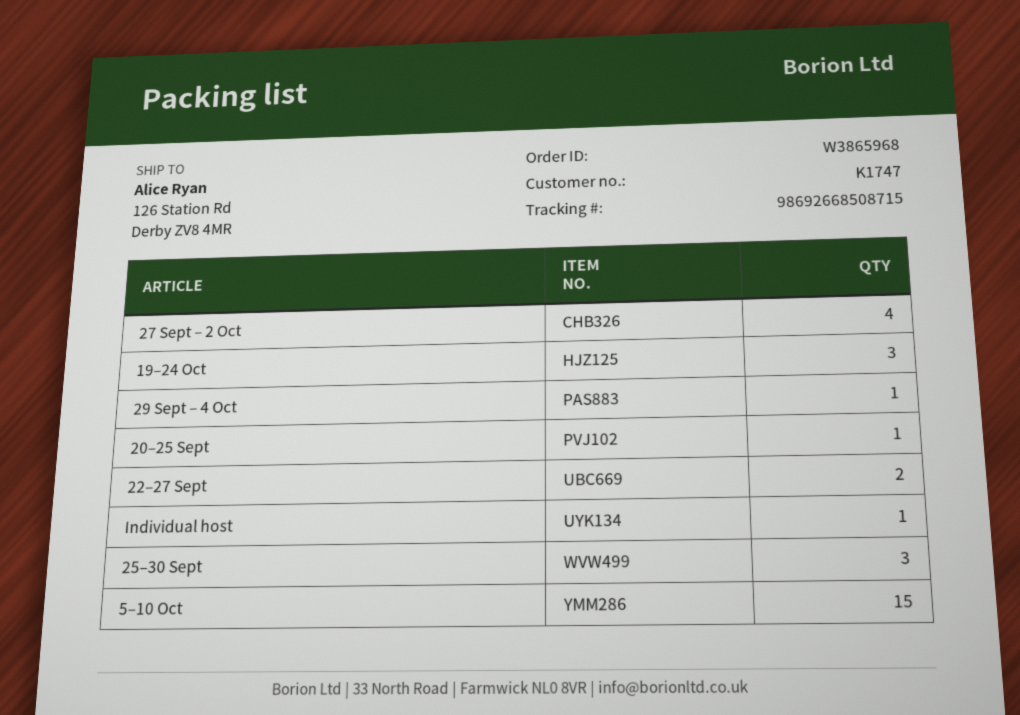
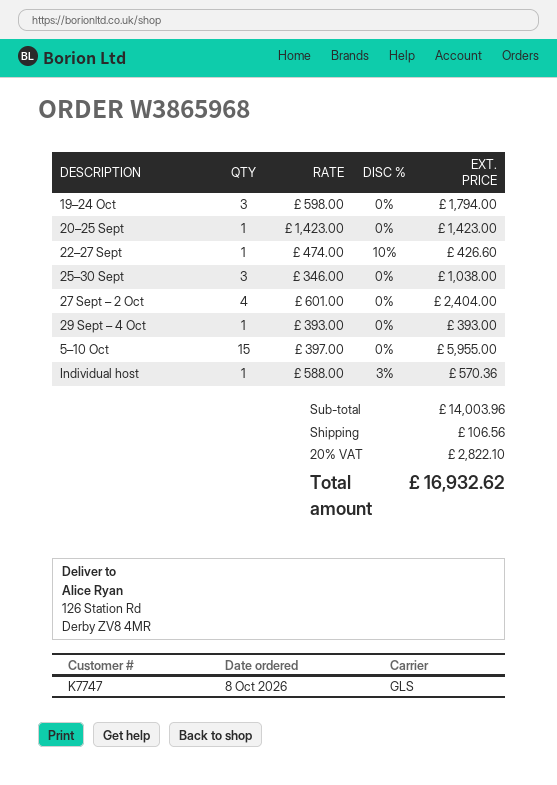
customer number: K1747 -> K7747
22–27 Sept: 2 -> 1

